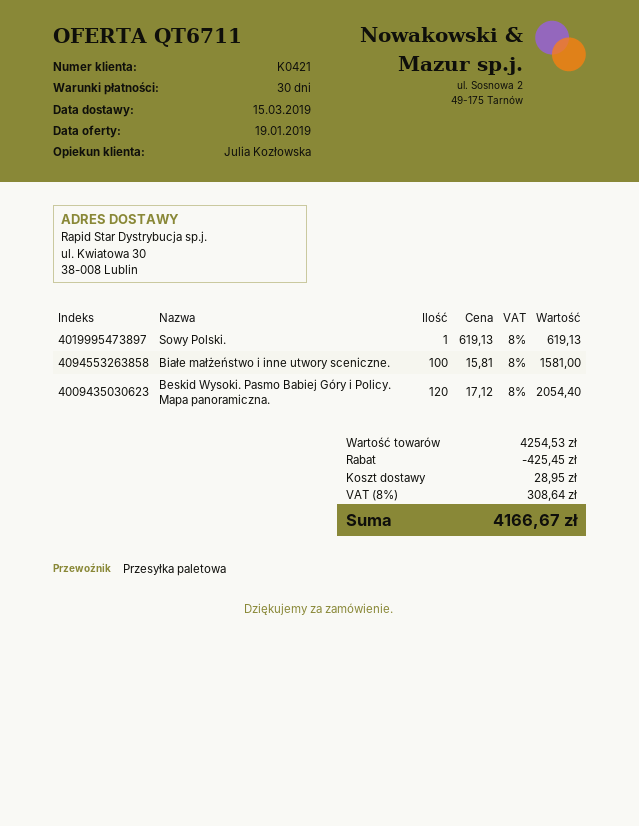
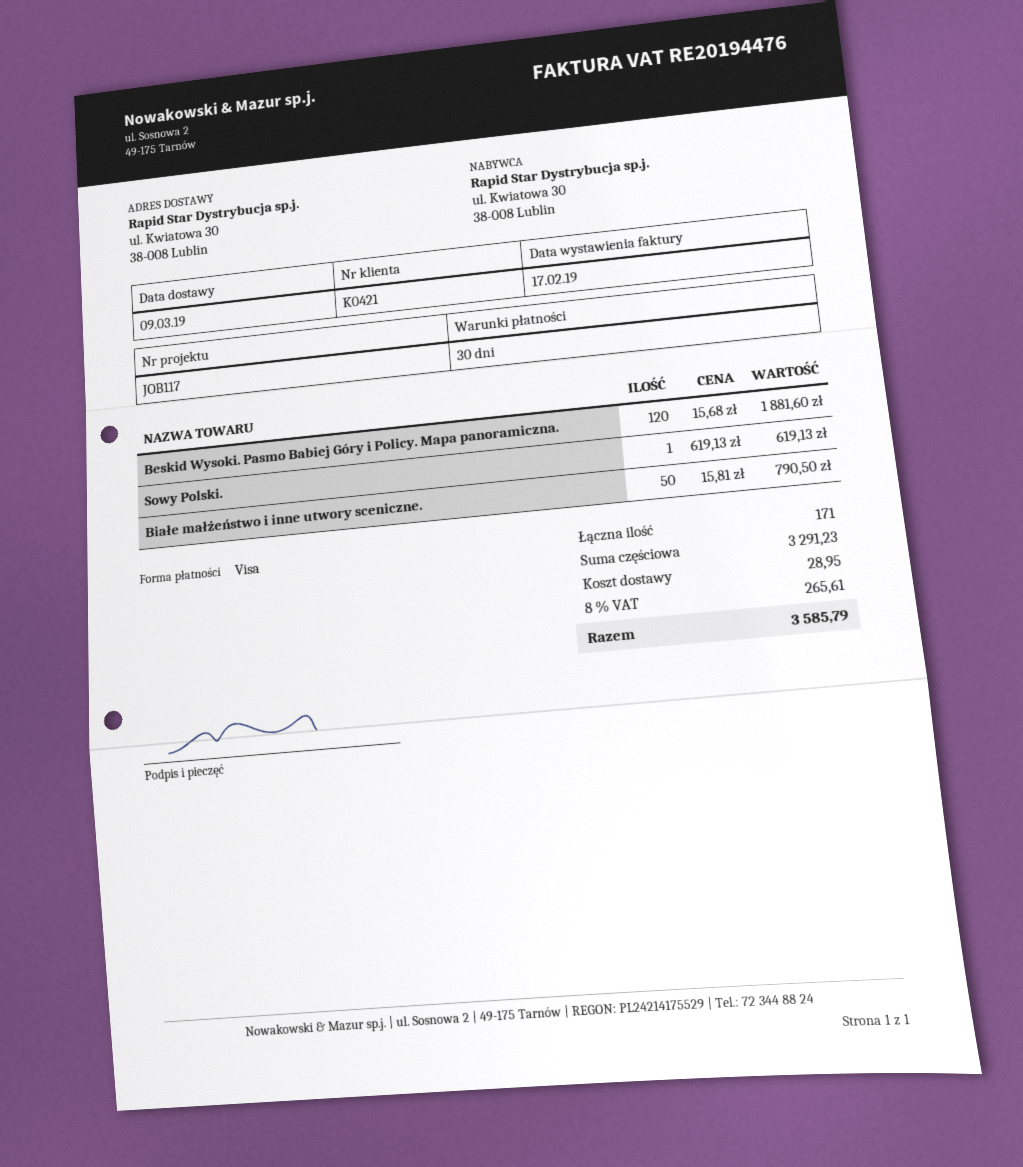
delivery date: 2019-03-15 -> 2019-03-09
Białe małżeństwo i inne utwory sceniczne.: 100 x 15.81 = 1581.00 -> 50 x 15.81 = 790.50
Beskid Wysoki. Pasmo Babiej Góry i Policy. Mapa panoramiczna.: 120 x 17.12 = 2054.40 -> 120 x 15.68 = 1881.60
subtotal: 4254.53 -> 3291.23
discount: 425.45 -> none
tax: 8% = 308.64 -> 8% = 265.61
total: 4166.67 -> 3585.79

